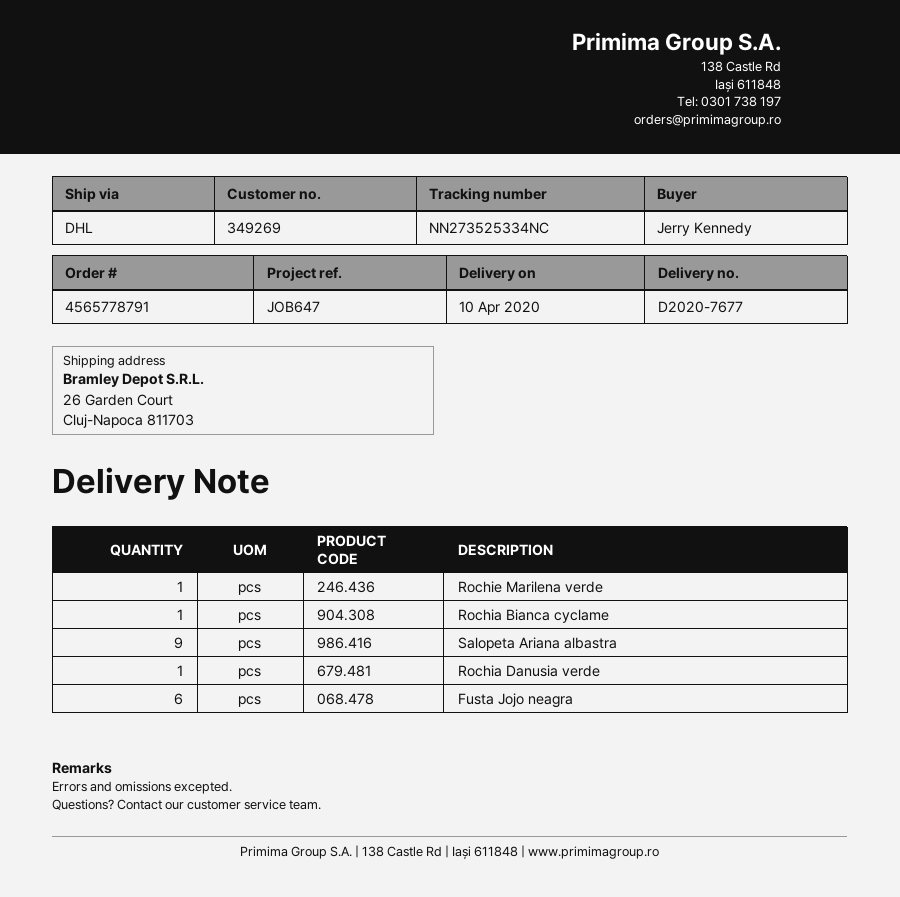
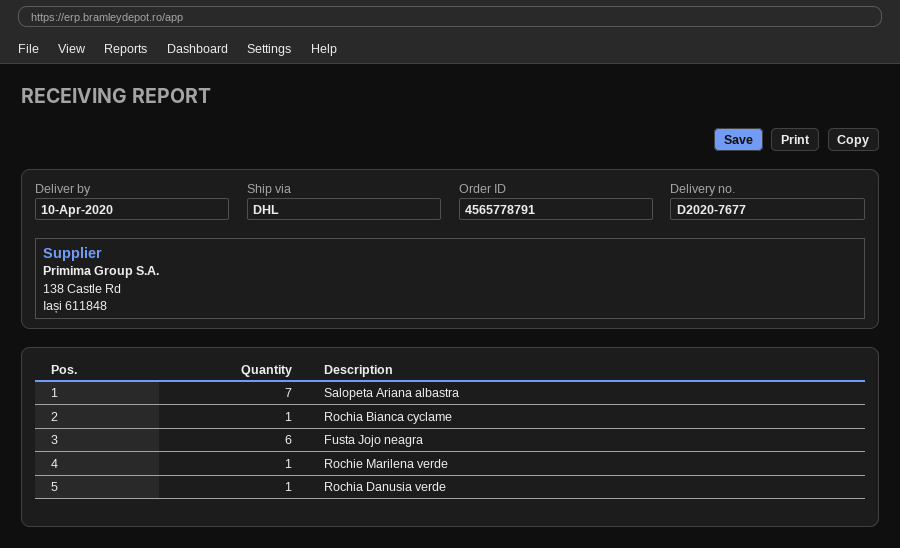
Salopeta Ariana albastra: 9 -> 7

